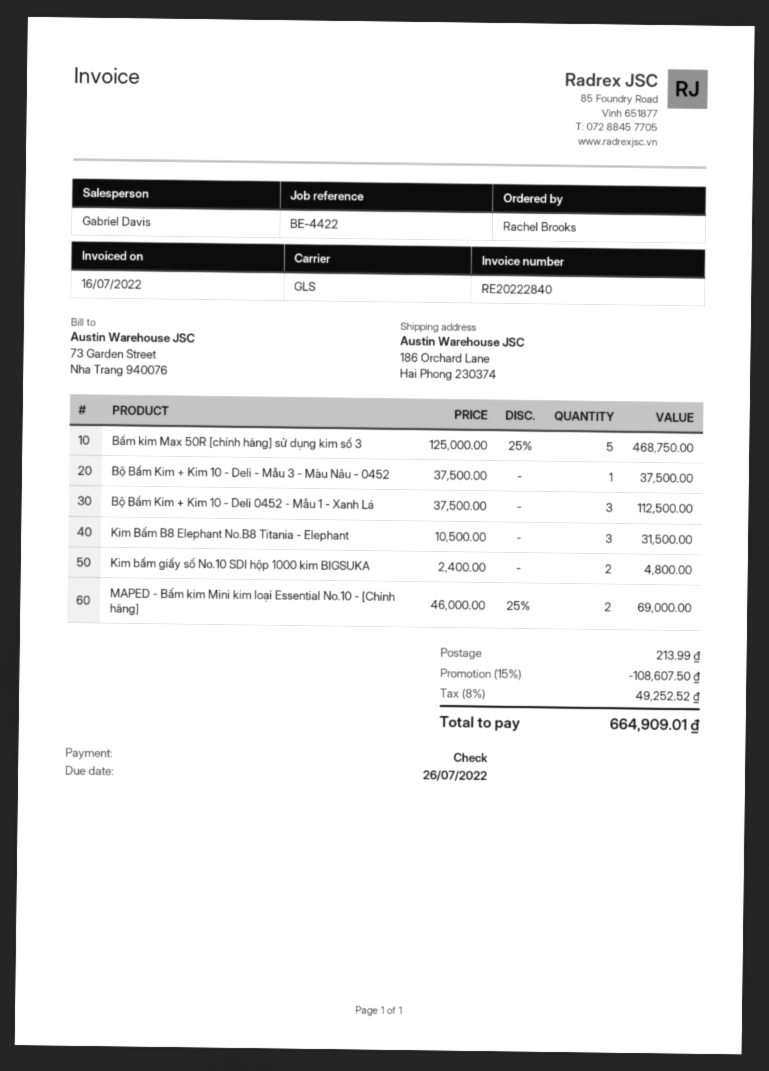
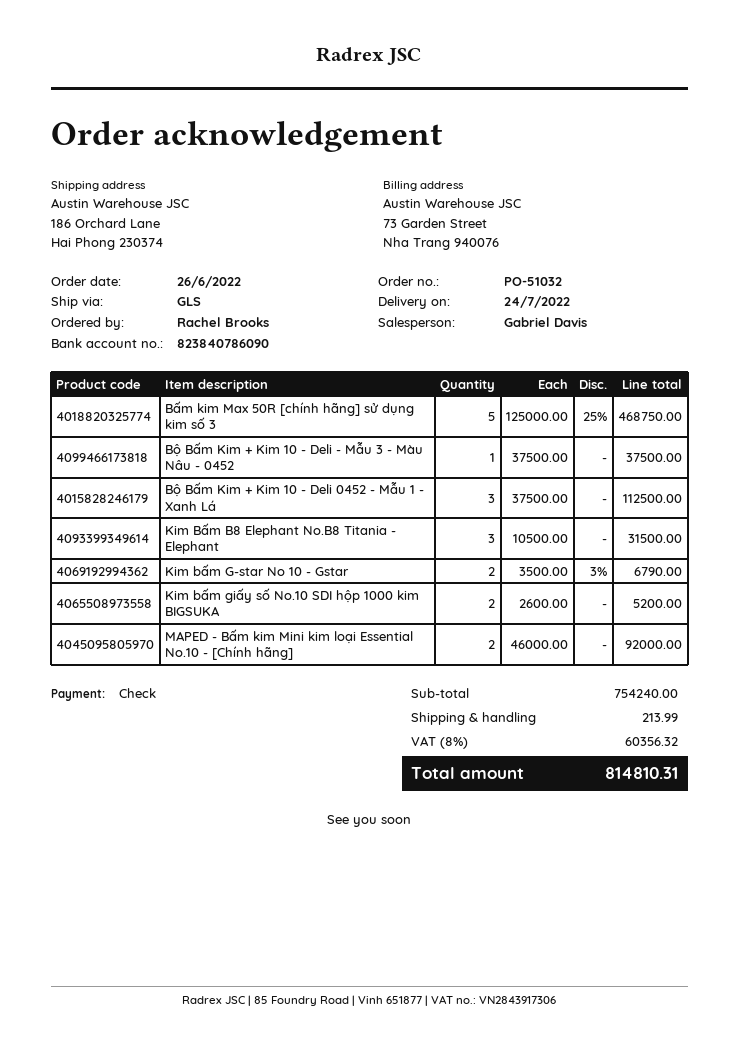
Kim bấm giấy số No.10 SDI hộp 1000 kim BIGSUKA: 2 x 2400.00 = 4800.00 -> 2 x 2600.00 = 5200.00
MAPED - Bấm kim Mini kim loại Essential No.10 - [Chính hãng]: 2 x 46000.00 - 25% = 69000.00 -> 2 x 46000.00 = 92000.00
Kim bấm G-star No 10 - Gstar: none -> 2 x 3500.00 - 3% = 6790.00
discount: 15% = 108607.50 -> none
tax: 8% = 49252.52 -> 8% = 60356.32
total: 664909.01 -> 814810.31

